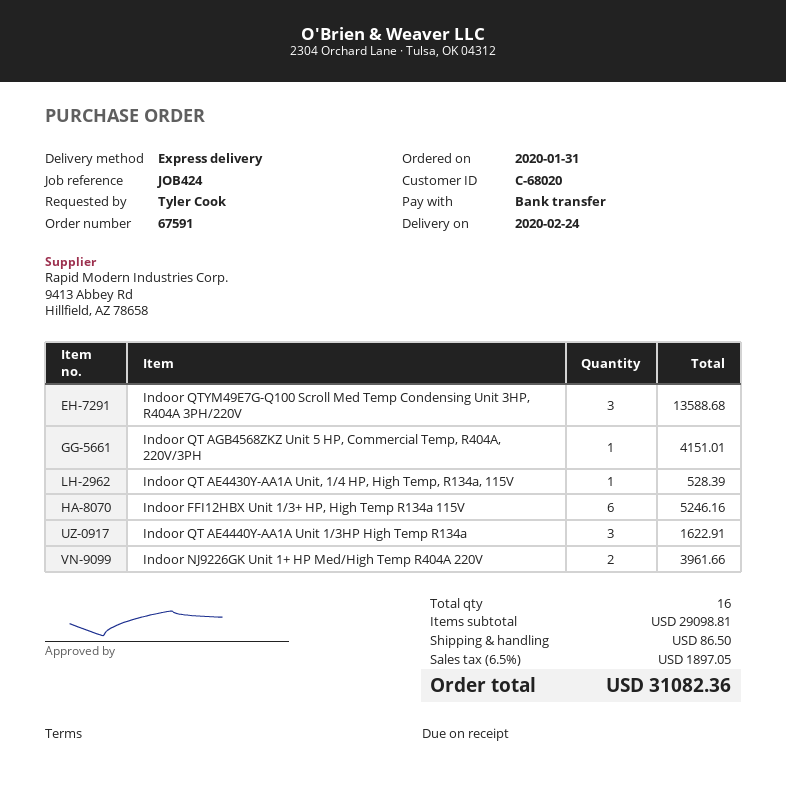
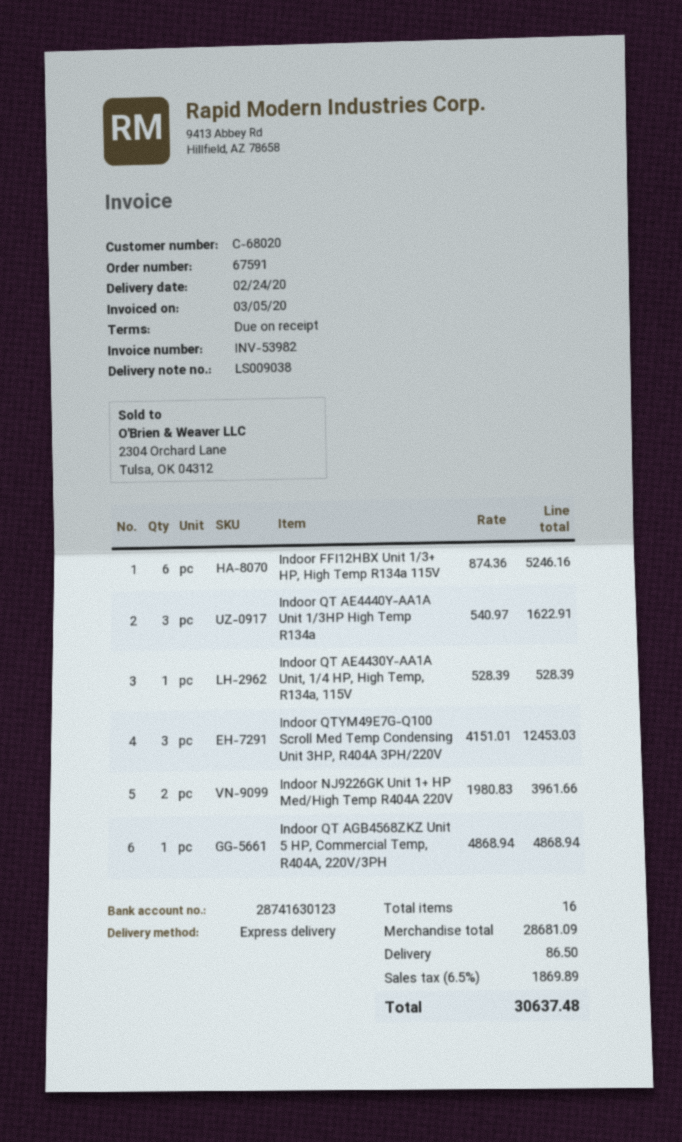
Indoor QTYM49E7G-Q100 Scroll Med Temp Condensing Unit 3HP, R404A 3PH/220V: 3 for 13588.68 -> 3 for 12453.03
Indoor QT AGB4568ZKZ Unit 5 HP, Commercial Temp, R404A, 220V/3PH: 1 for 4151.01 -> 1 for 4868.94
subtotal: 29098.81 -> 28681.09
tax: 6.5% = 1897.05 -> 6.5% = 1869.89
total: 31082.36 -> 30637.48

